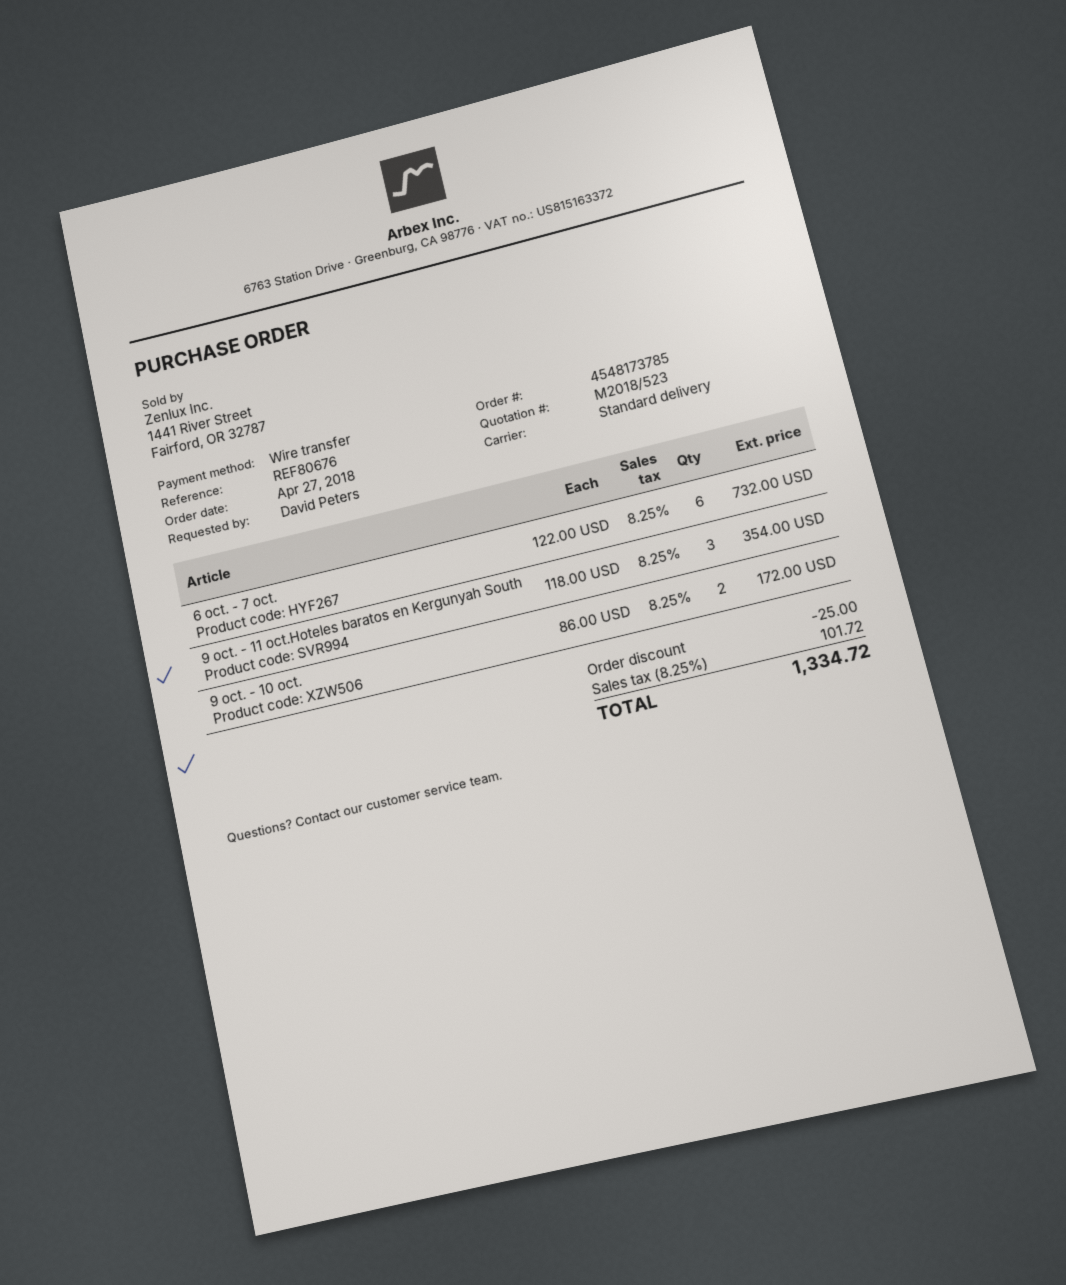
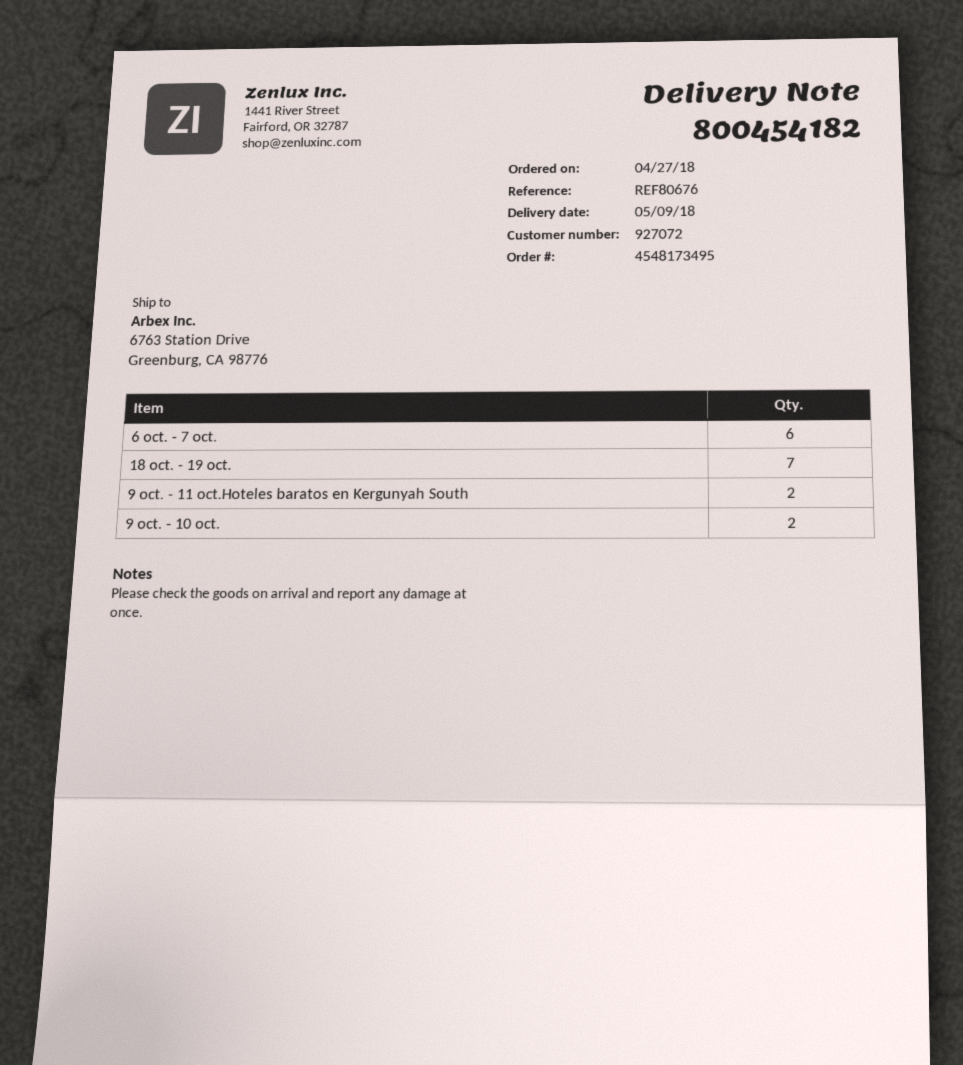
order number: 4548173785 -> 4548173495
9 oct. - 11 oct.Hoteles baratos en Kergunyah South: 3 -> 2
18 oct. - 19 oct.: none -> 7

